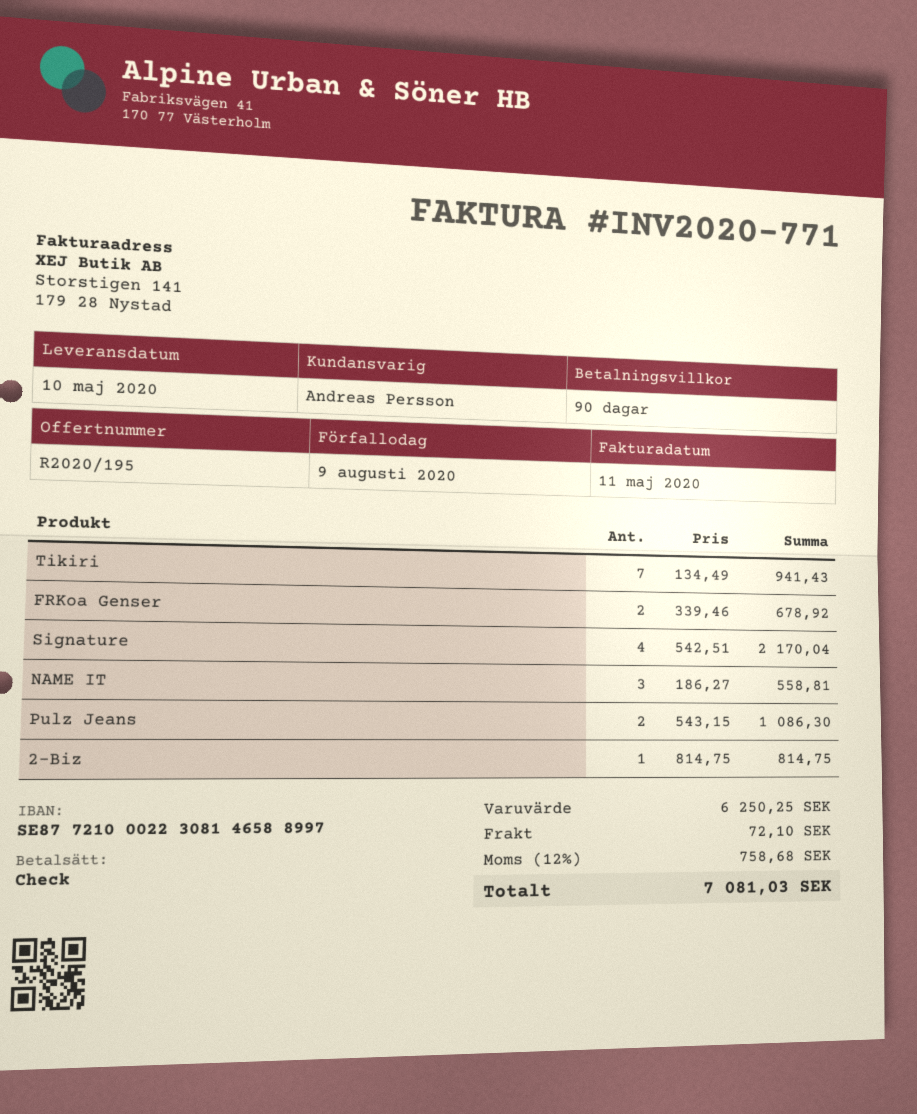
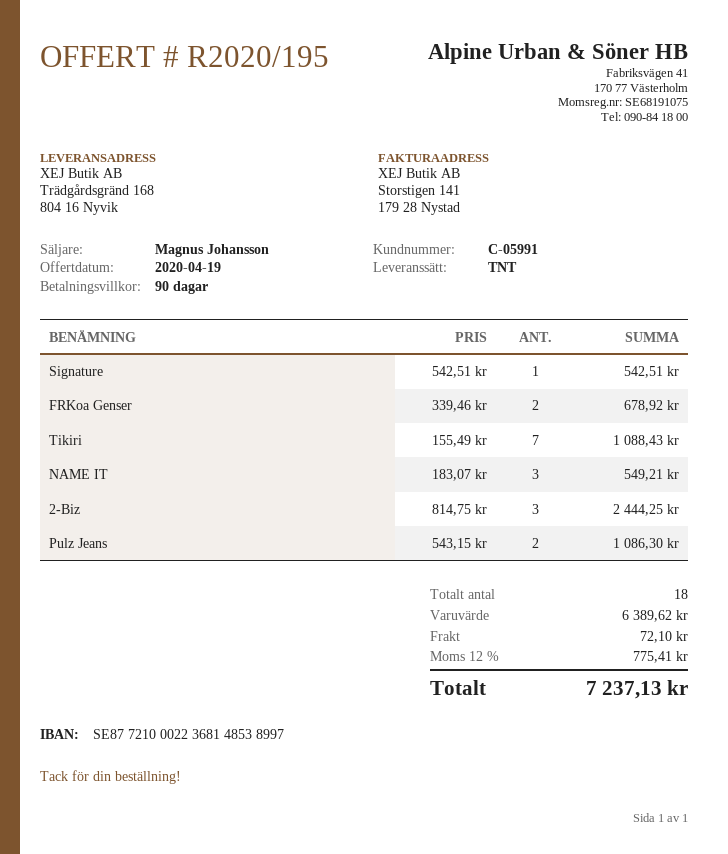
sales rep: Andreas Persson -> Magnus Johansson
bank account: SE8772100022308146588997 -> SE8772100022368148538997
Tikiri: 7 x 134.49 = 941.43 -> 7 x 155.49 = 1088.43
Signature: 4 x 542.51 = 2170.04 -> 1 x 542.51 = 542.51
NAME IT: 3 x 186.27 = 558.81 -> 3 x 183.07 = 549.21
2-Biz: 1 x 814.75 = 814.75 -> 3 x 814.75 = 2444.25
subtotal: 6250.25 -> 6389.62
tax: 12% = 758.68 -> 12% = 775.41
total: 7081.03 -> 7237.13

